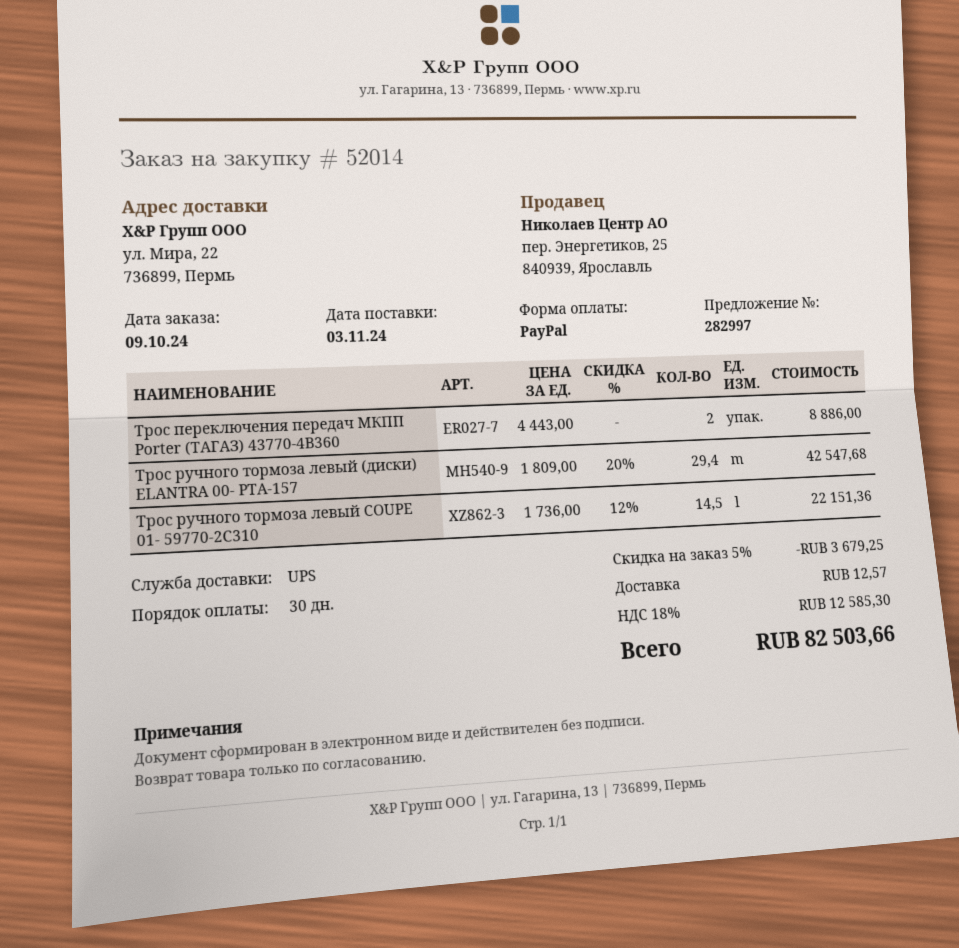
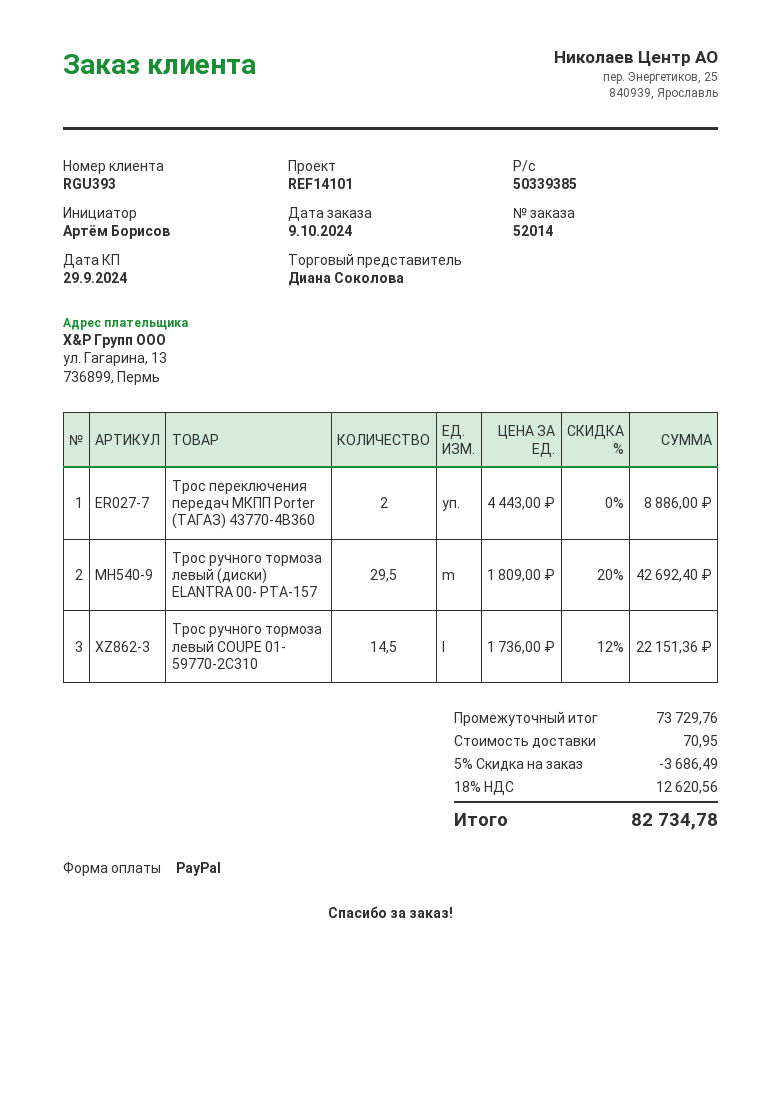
Трос ручного тормоза левый (диски) ELANTRA 00- PTA-157: 29.4 x 1809.00 - 20% = 42547.68 -> 29.5 x 1809.00 - 20% = 42692.40
discount: 5% = 3679.25 -> 5% = 3686.49
shipping: 12.57 -> 70.95
tax: 18% = 12585.30 -> 18% = 12620.56
total: 82503.66 -> 82734.78

